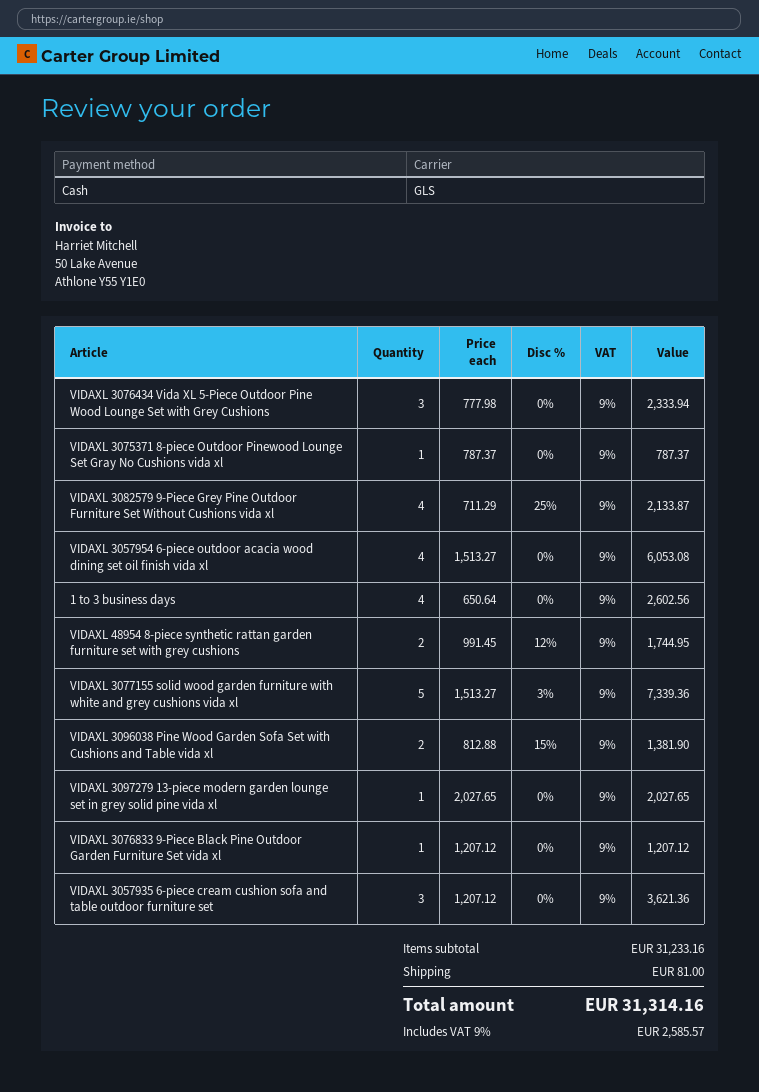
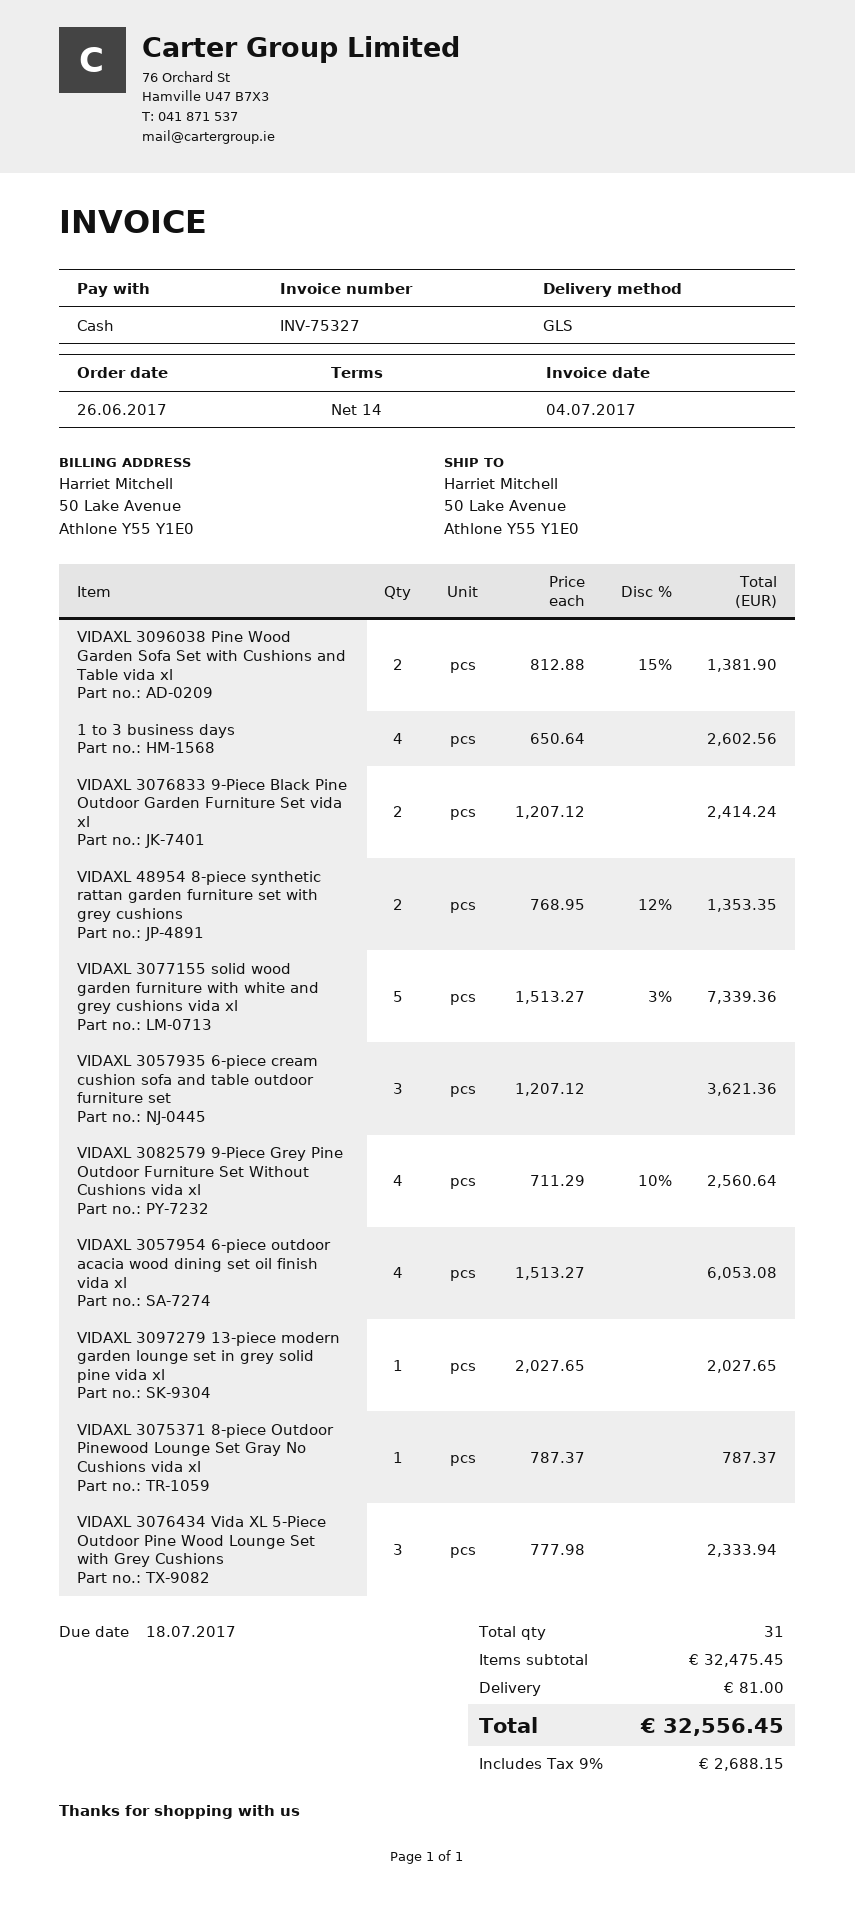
VIDAXL 3082579 9-Piece Grey Pine Outdoor Furniture Set Without Cushions vida xl: 4 x 711.29 - 25% = 2133.87 -> 4 x 711.29 - 10% = 2560.64
VIDAXL 48954 8-piece synthetic rattan garden furniture set with grey cushions: 2 x 991.45 - 12% = 1744.95 -> 2 x 768.95 - 12% = 1353.35
VIDAXL 3076833 9-Piece Black Pine Outdoor Garden Furniture Set vida xl: 1 x 1207.12 = 1207.12 -> 2 x 1207.12 = 2414.24
subtotal: 31233.16 -> 32475.45
tax: 9% = 2585.57 -> 9% = 2688.15
total: 31314.16 -> 32556.45

